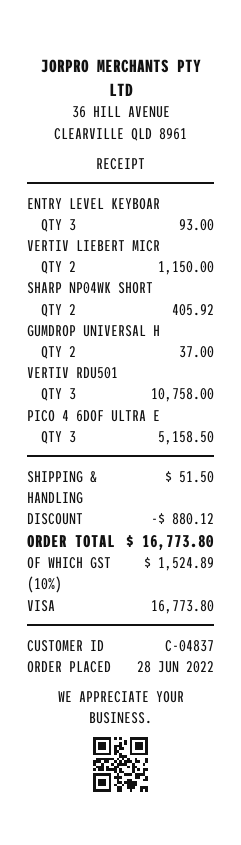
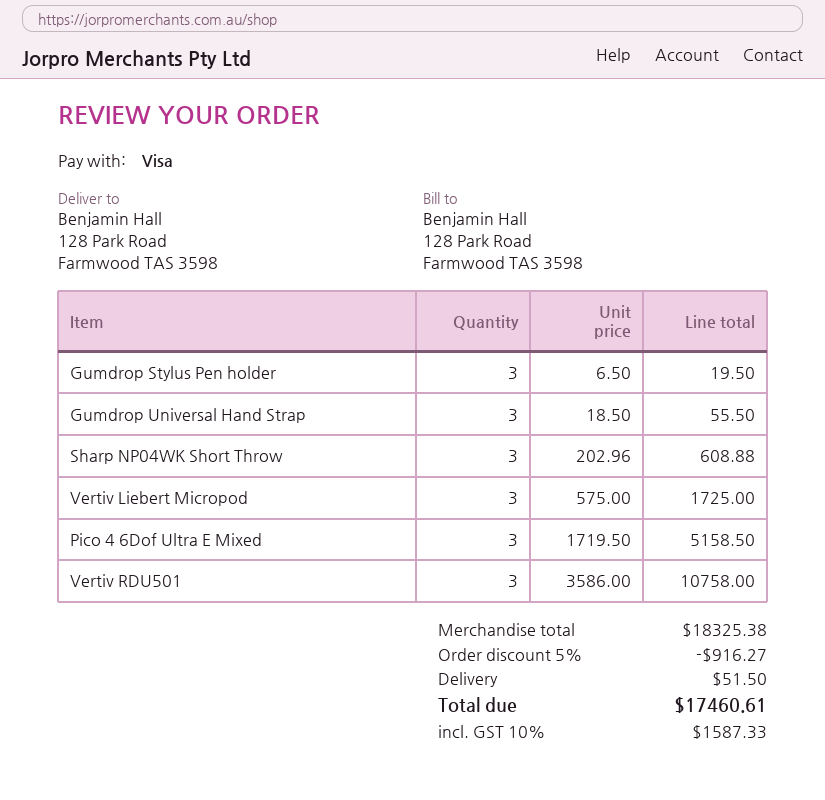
ENTRY LEVEL KEYBOAR: 3 for 93.00 -> none
VERTIV LIEBERT MICR: 2 for 1150.00 -> 3 for 1725.00
SHARP NP04WK SHORT: 2 for 405.92 -> 3 for 608.88
GUMDROP UNIVERSAL H: 2 for 37.00 -> 3 for 55.50
Gumdrop Stylus Pen holder: none -> 3 for 19.50
discount: 880.12 -> 916.27
tax: 10% = 1524.89 -> 10% = 1587.33
total: 16773.80 -> 17460.61

